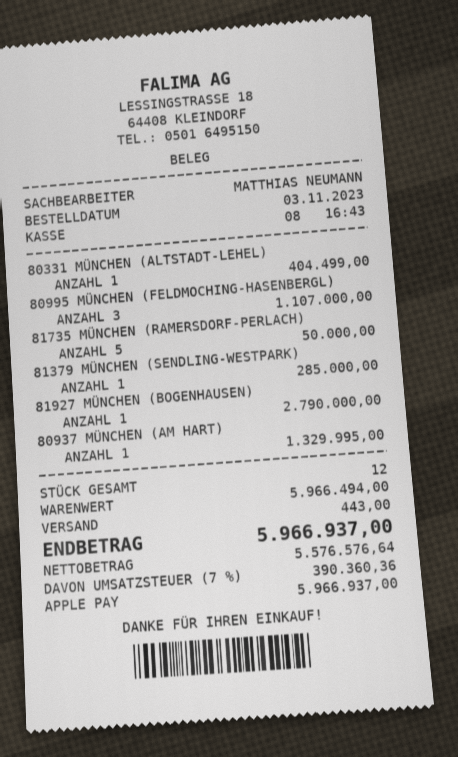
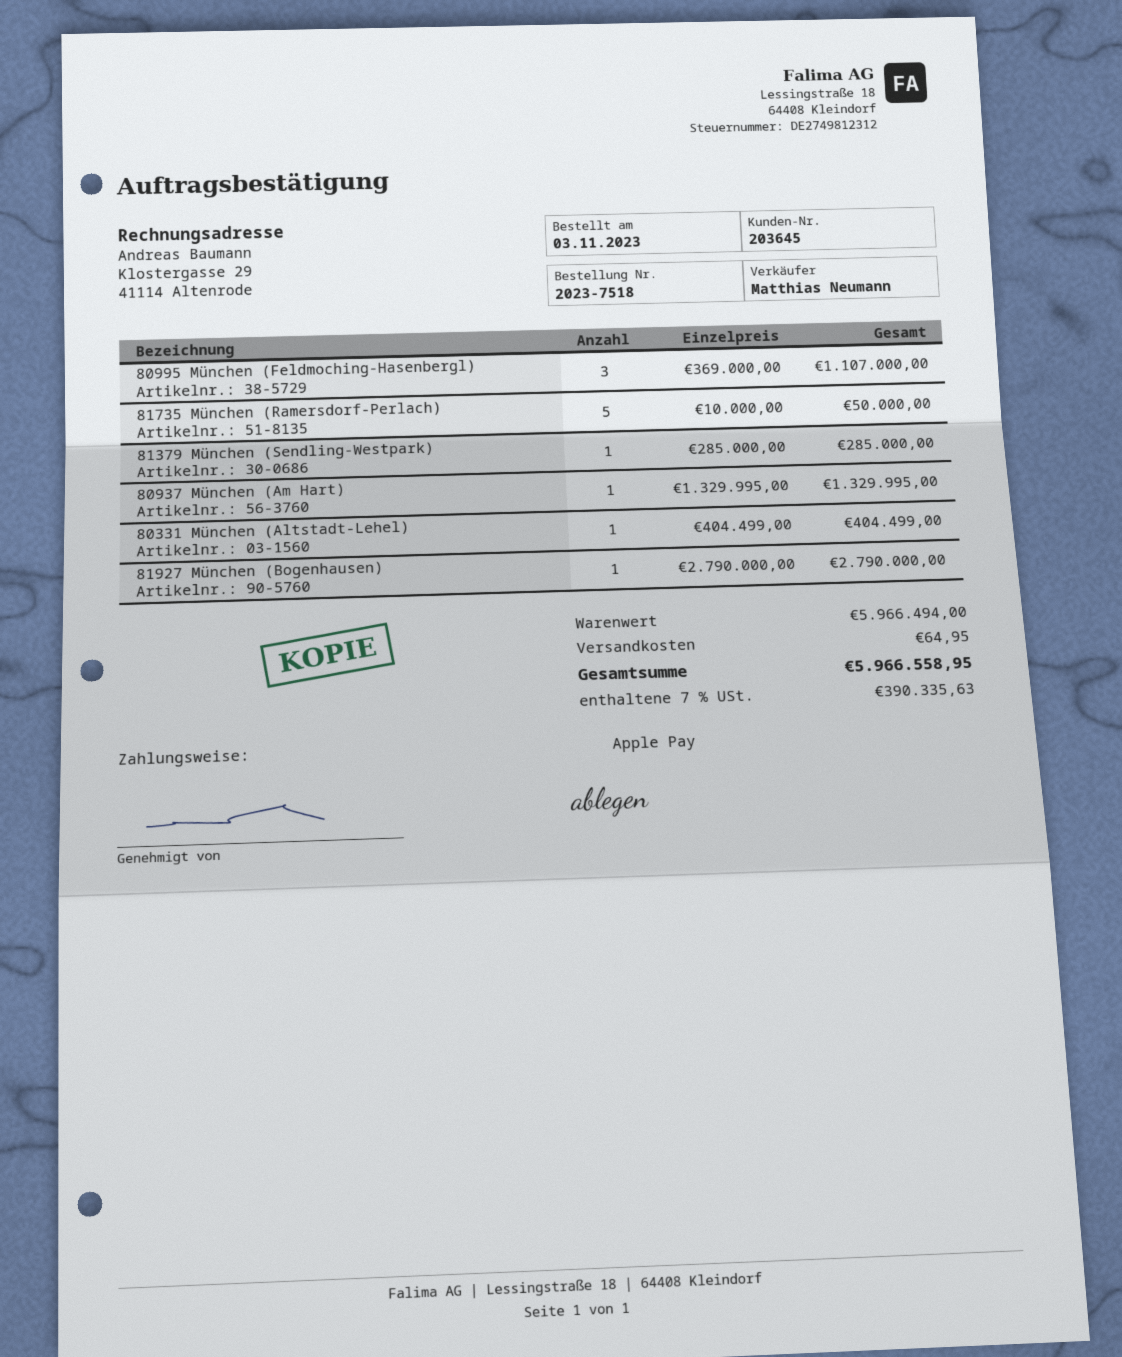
shipping: 443.00 -> 64.95
tax: 7% = 390360.36 -> 7% = 390335.63
total: 5966937.00 -> 5966558.95

